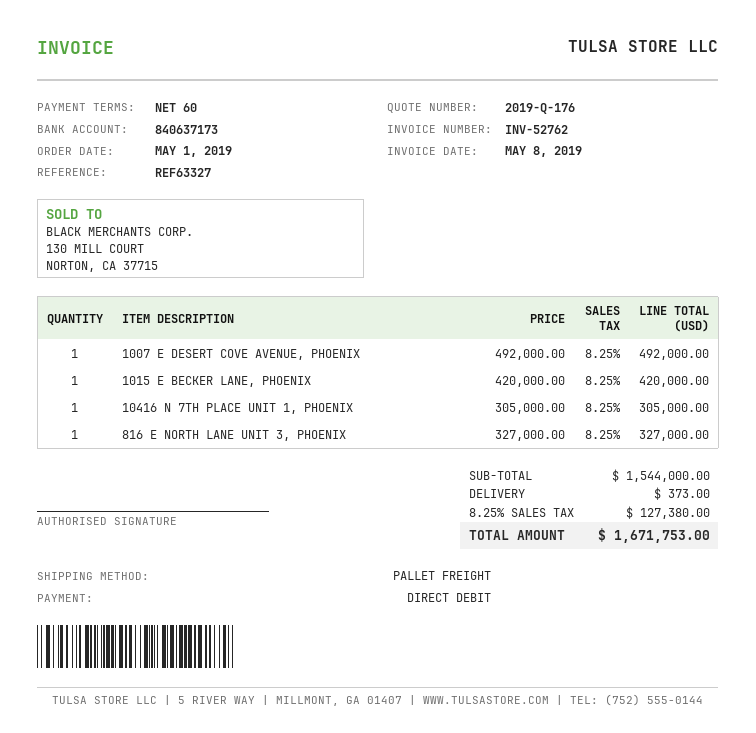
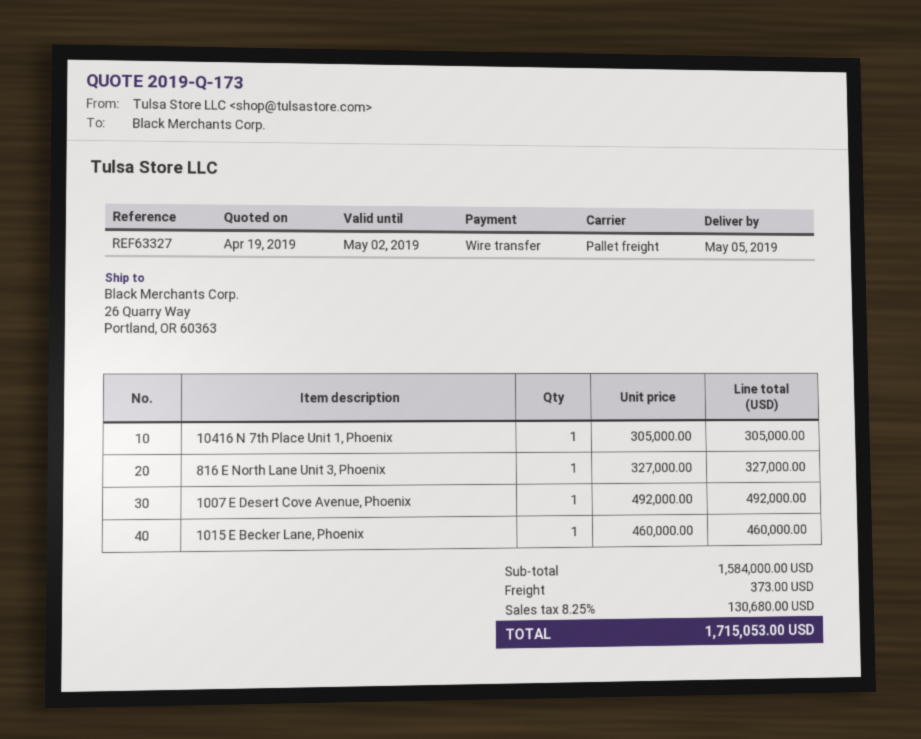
quote number: 2019-Q-176 -> 2019-Q-173
payment method: direct debit -> bank transfer
1015 E BECKER LANE, PHOENIX: 1 x 420000.00 = 420000.00 -> 1 x 460000.00 = 460000.00
subtotal: 1544000.00 -> 1584000.00
tax: 8.25% = 127380.00 -> 8.25% = 130680.00
total: 1671753.00 -> 1715053.00

